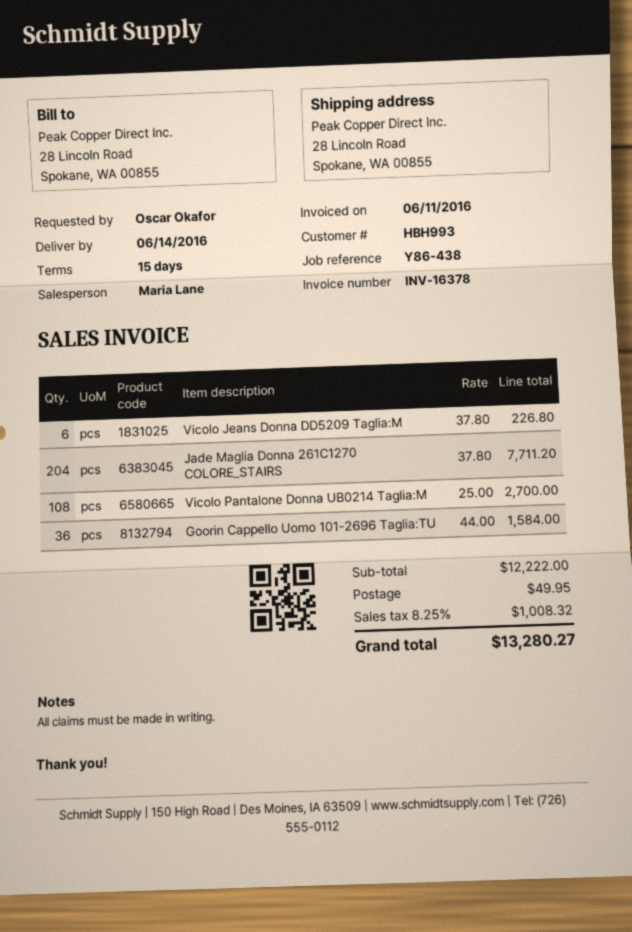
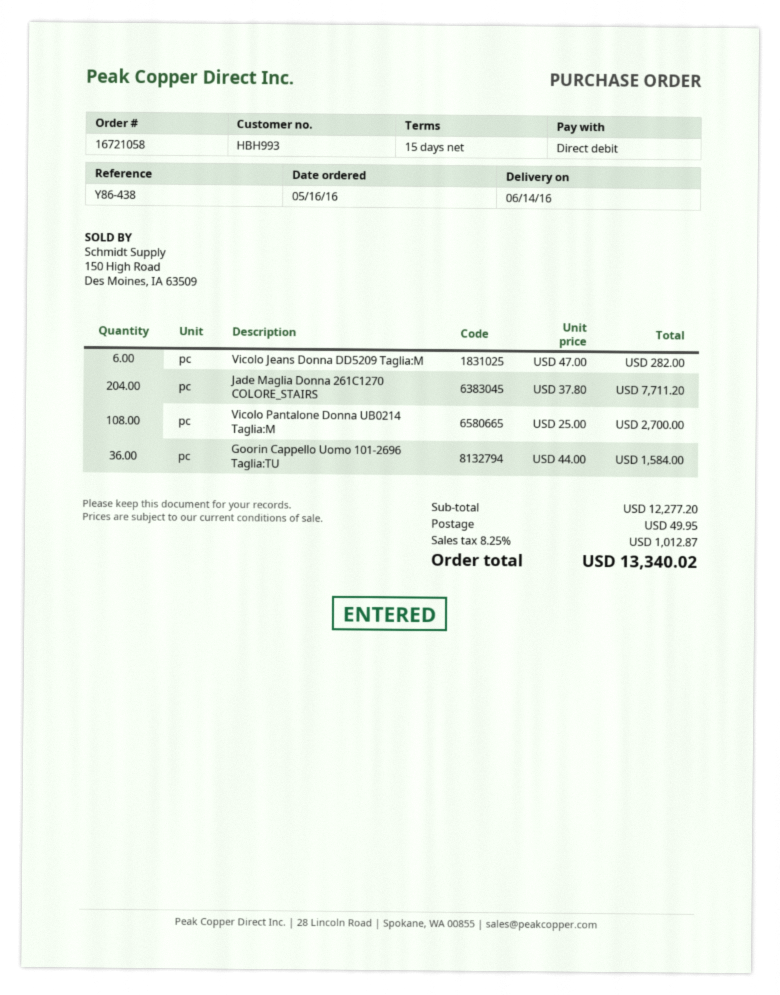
Vicolo Jeans Donna DD5209 Taglia:M: 6 x 37.80 = 226.80 -> 6 x 47.00 = 282.00
subtotal: 12222.00 -> 12277.20
tax: 8.25% = 1008.32 -> 8.25% = 1012.87
total: 13280.27 -> 13340.02

